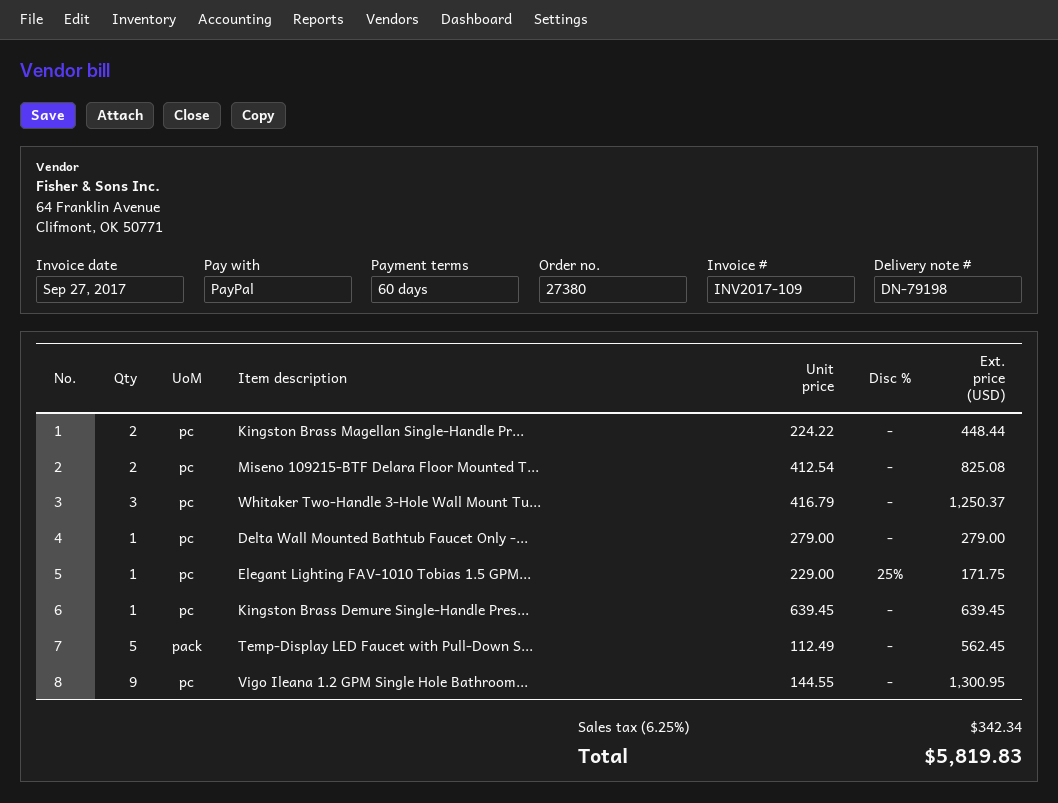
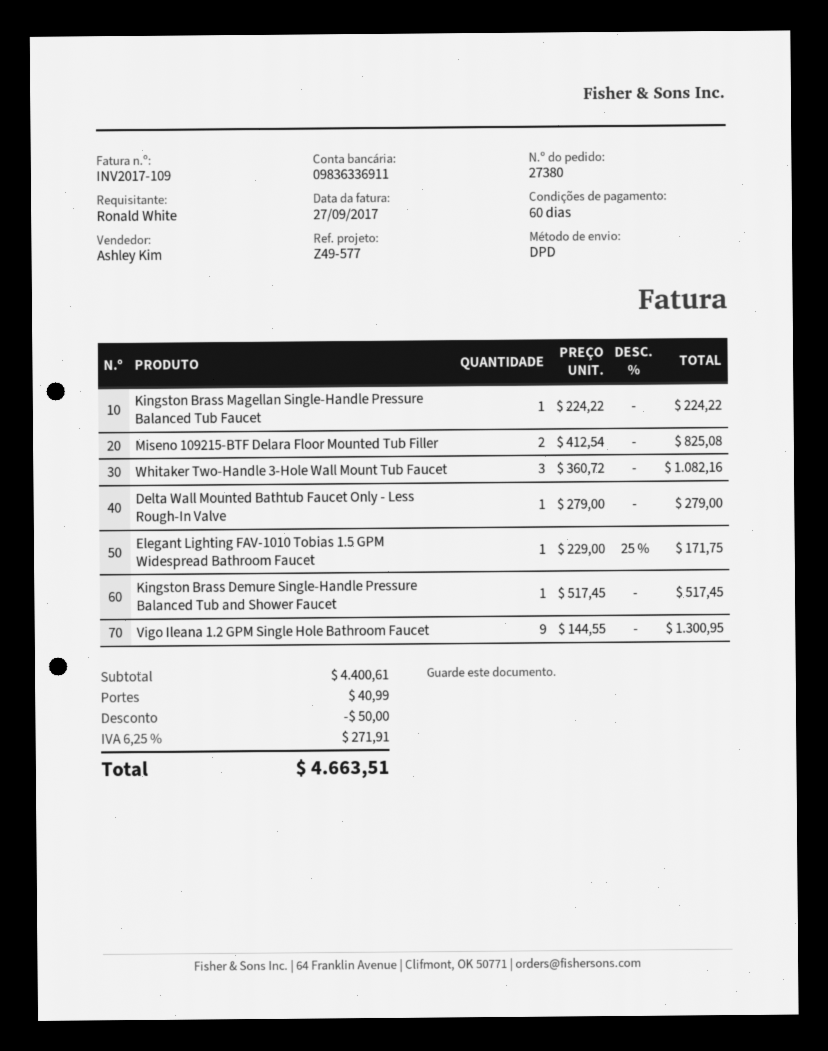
Kingston Brass Magellan Single-Handle Pr...: 2 x 224.22 = 448.44 -> 1 x 224.22 = 224.22
Whitaker Two-Handle 3-Hole Wall Mount Tu...: 3 x 416.79 = 1250.37 -> 3 x 360.72 = 1082.16
Kingston Brass Demure Single-Handle Pres...: 1 x 639.45 = 639.45 -> 1 x 517.45 = 517.45
Temp-Display LED Faucet with Pull-Down S...: 5 x 112.49 = 562.45 -> none
discount: none -> 50.00
shipping: none -> 40.99
tax: 6.25% = 342.34 -> 6.25% = 271.91
total: 5819.83 -> 4663.51

